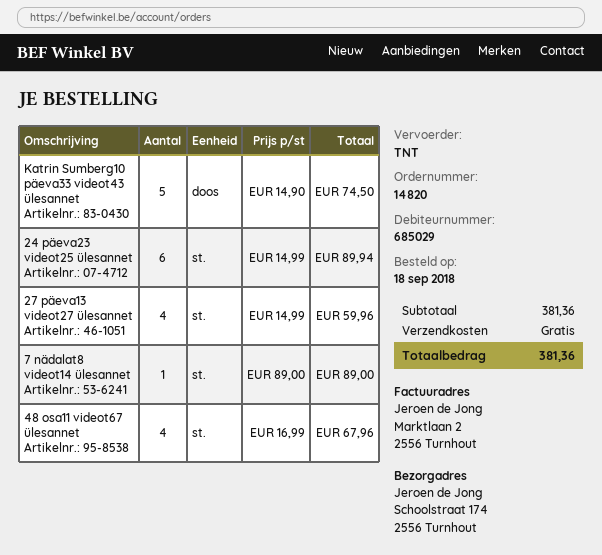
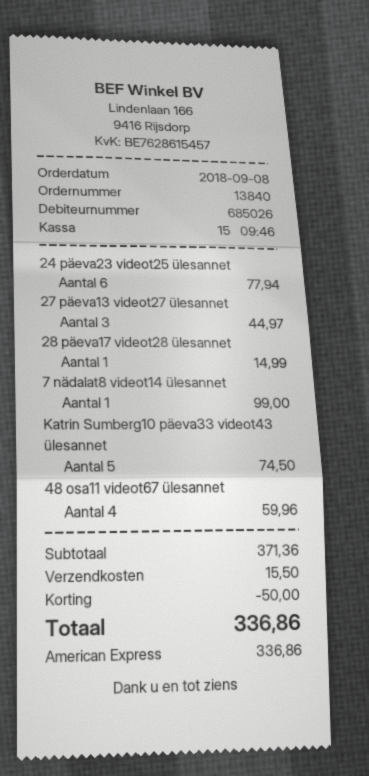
order number: 14820 -> 13840
order date: 2018-09-18 -> 2018-09-08
customer number: 685029 -> 685026
24 päeva23 videot25 ülesannet: 6 for 89.94 -> 6 for 77.94
27 päeva13 videot27 ülesannet: 4 for 59.96 -> 3 for 44.97
7 nädalat8 videot14 ülesannet: 1 for 89.00 -> 1 for 99.00
48 osa11 videot67 ülesannet: 4 for 67.96 -> 4 for 59.96
28 päeva17 videot28 ülesannet: none -> 1 for 14.99
subtotal: 381.36 -> 371.36
discount: none -> 50.00
shipping: 0.00 -> 15.50
total: 381.36 -> 336.86

